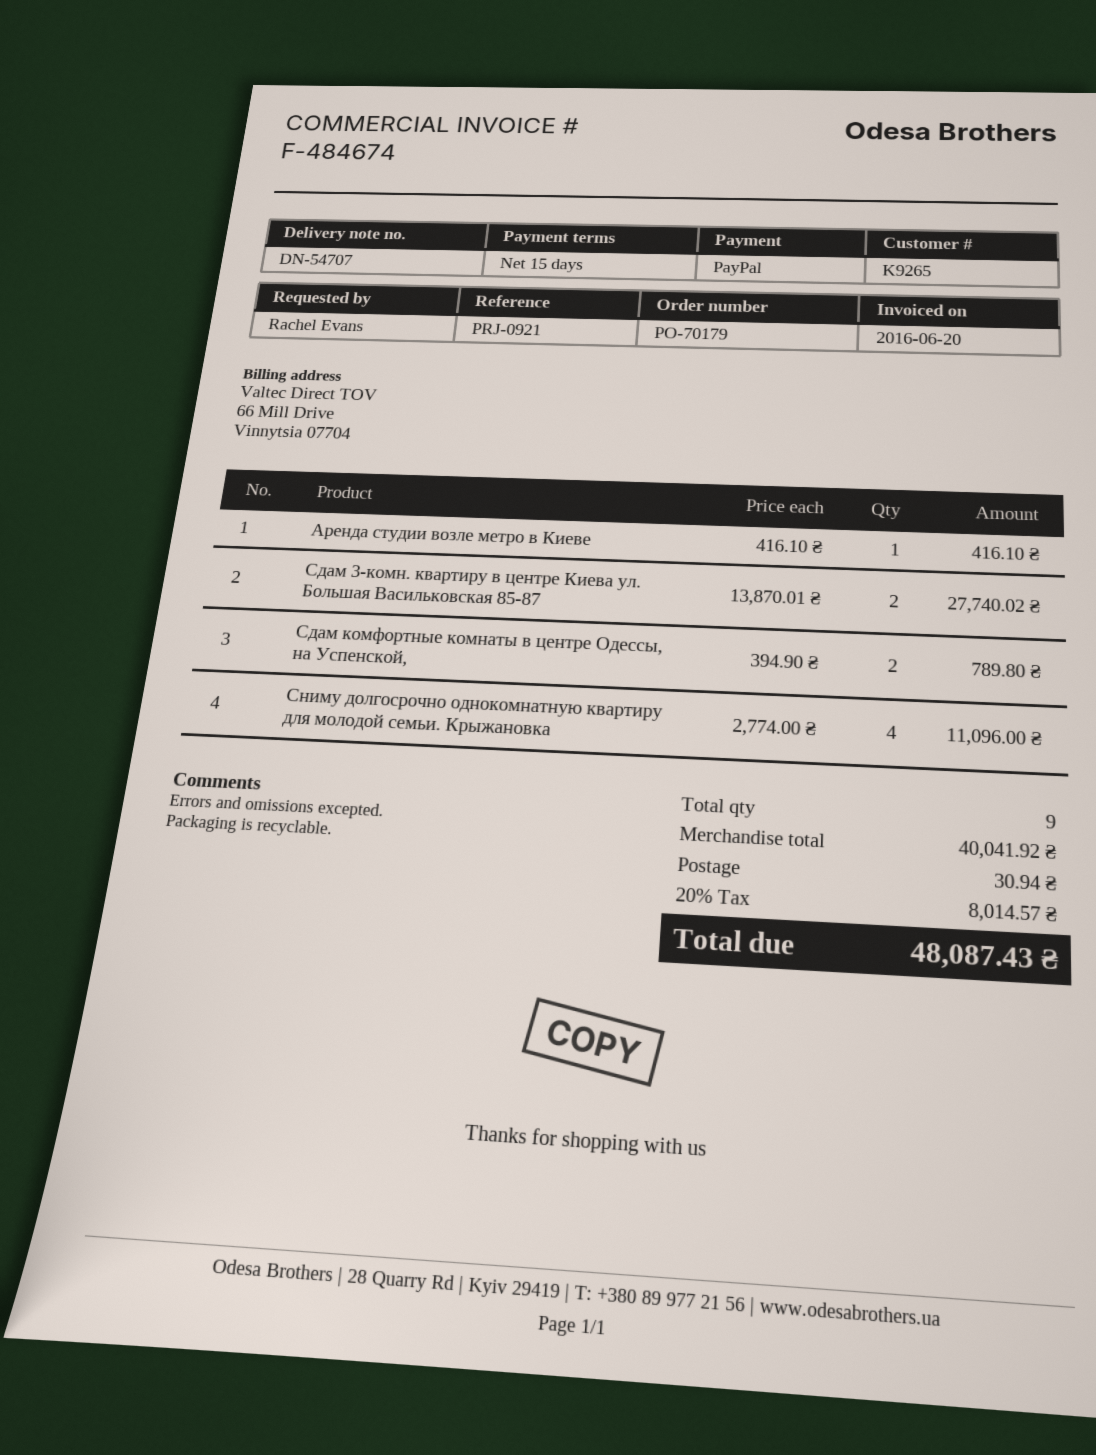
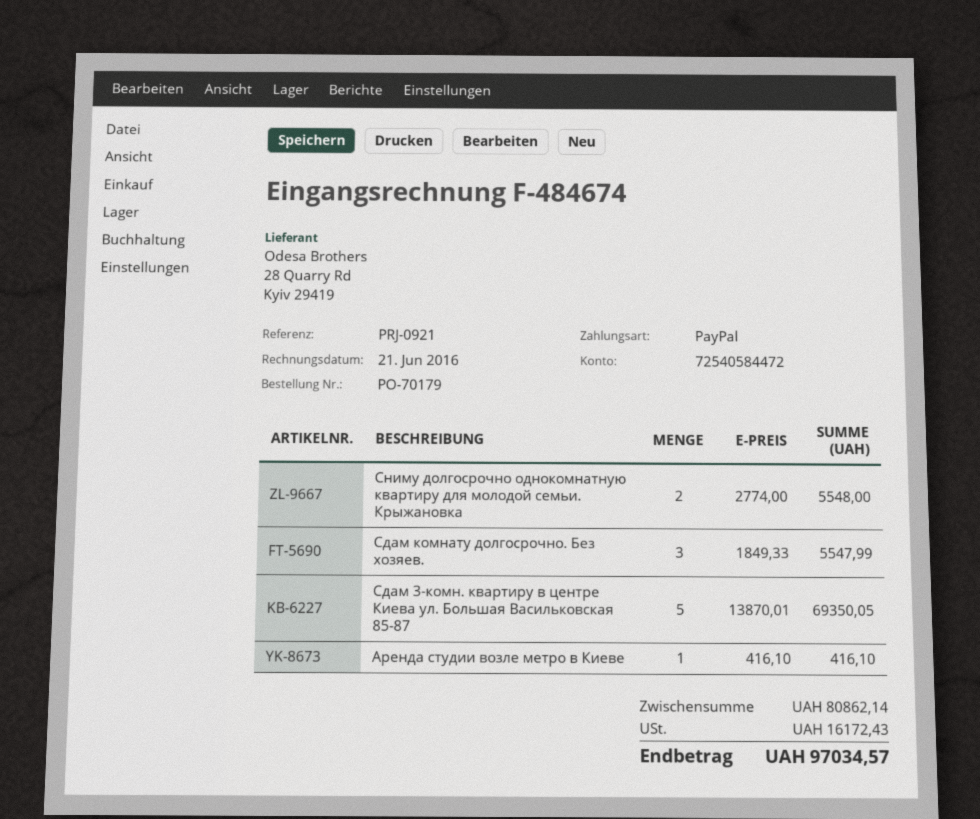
invoice date: 2016-06-20 -> 2016-06-21
Сдам 3-комн. квартиру в центре Киева ул. Большая Васильковская 85-87: 2 x 13870.01 = 27740.02 -> 5 x 13870.01 = 69350.05
Сдам комфортные комнаты в центре Одессы, на Успенской,: 2 x 394.90 = 789.80 -> none
Сниму долгосрочно однокомнатную квартиру для молодой семьи. Крыжановка: 4 x 2774.00 = 11096.00 -> 2 x 2774.00 = 5548.00
Сдам комнату долгосрочно. Без хозяев.: none -> 3 x 1849.33 = 5547.99
subtotal: 40041.92 -> 80862.14
shipping: 30.94 -> none
tax: 8014.57 -> 16172.43
total: 48087.43 -> 97034.57

